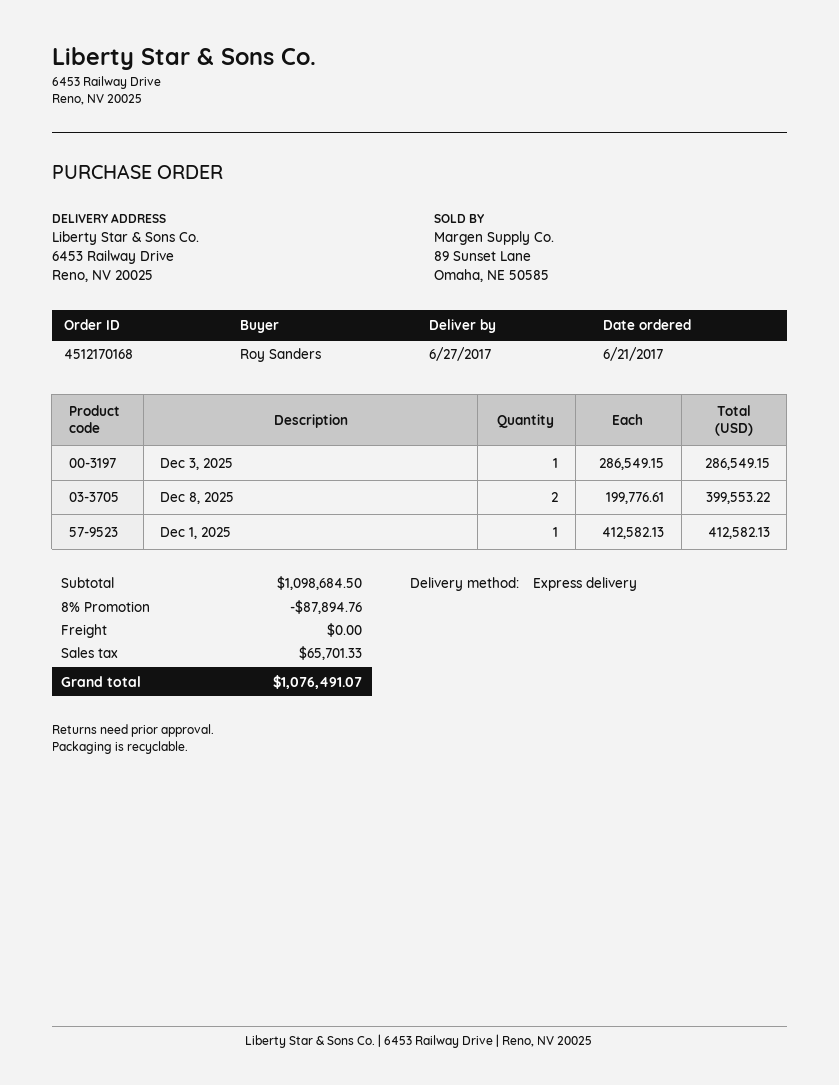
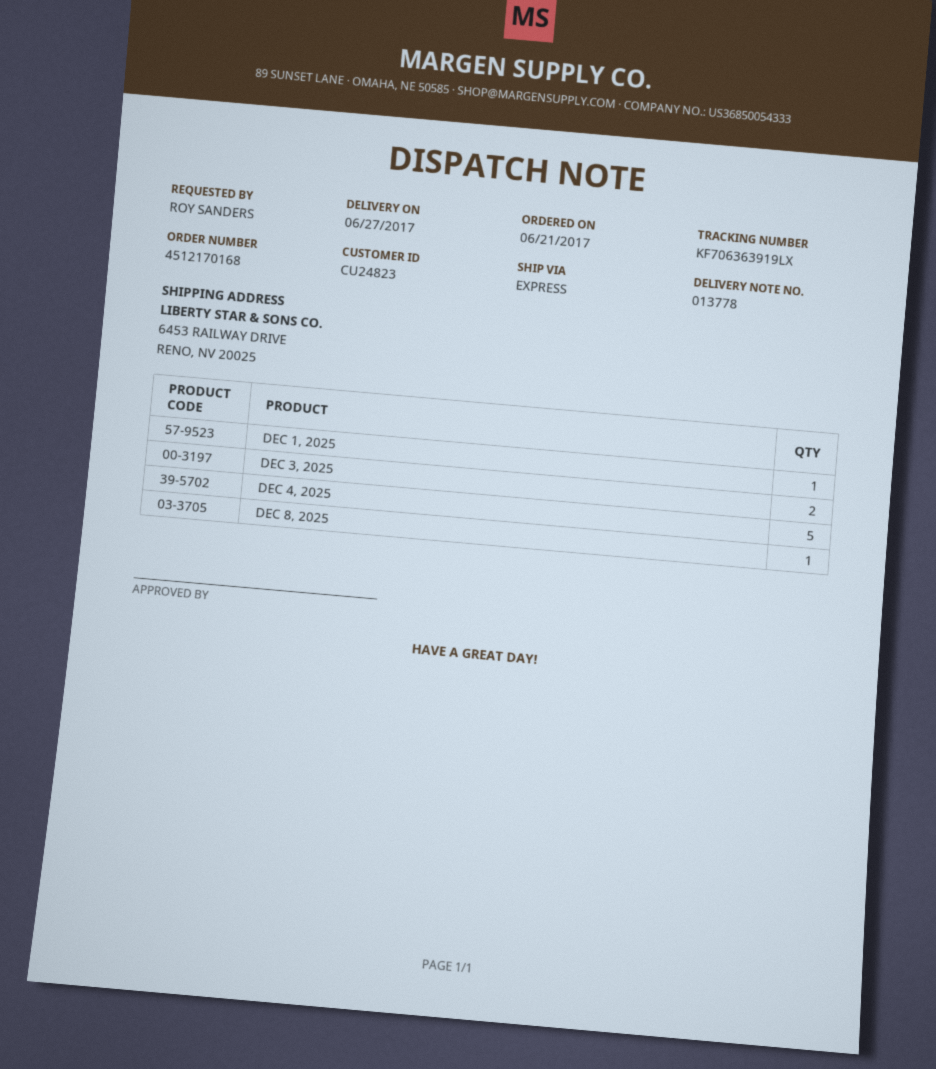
Dec 3, 2025: 1 -> 2
Dec 8, 2025: 2 -> 1
DEC 4, 2025: none -> 5

